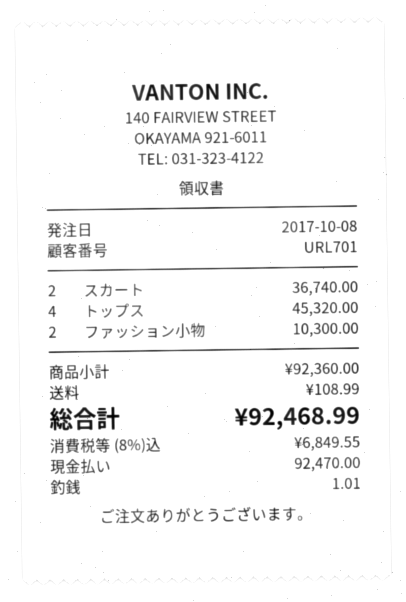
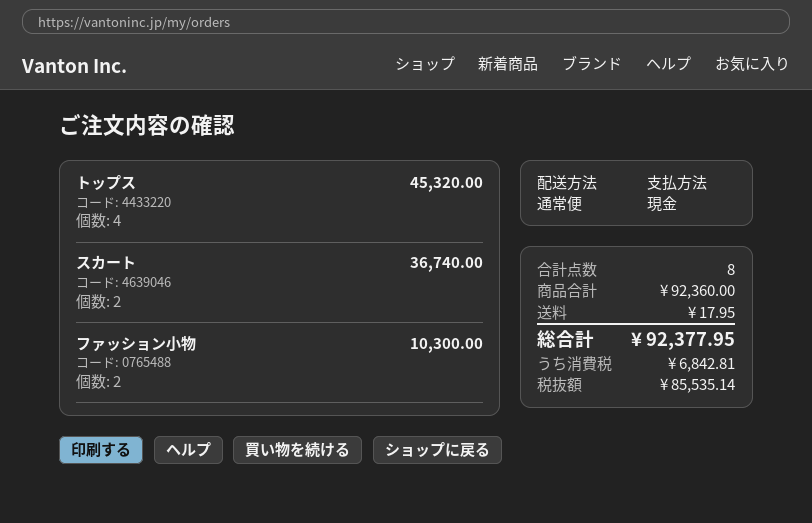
shipping: 108.99 -> 17.95
tax: 6849.55 -> 6842.81
total: 92468.99 -> 92377.95

